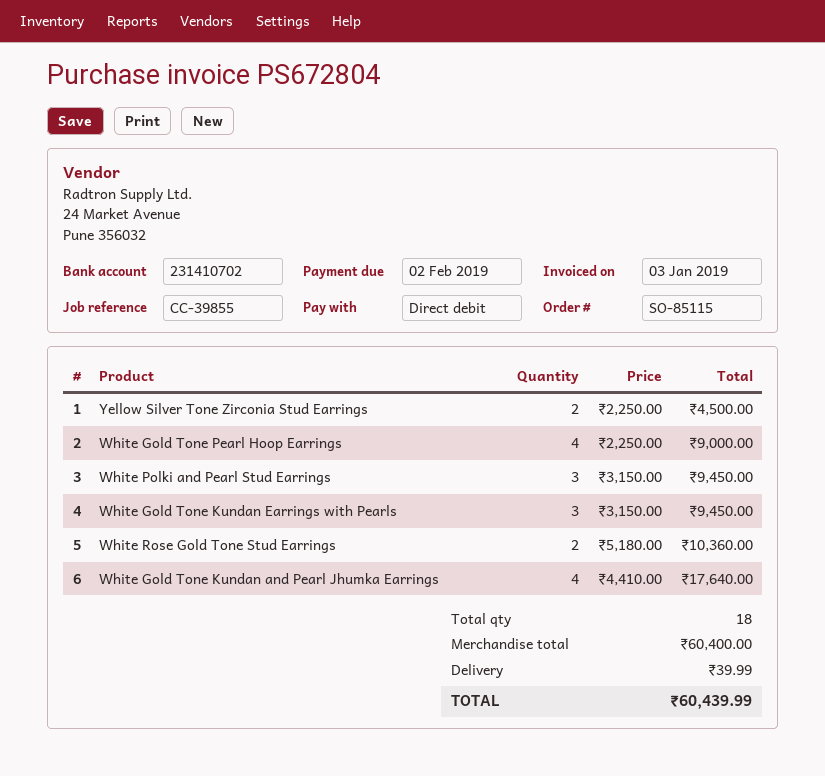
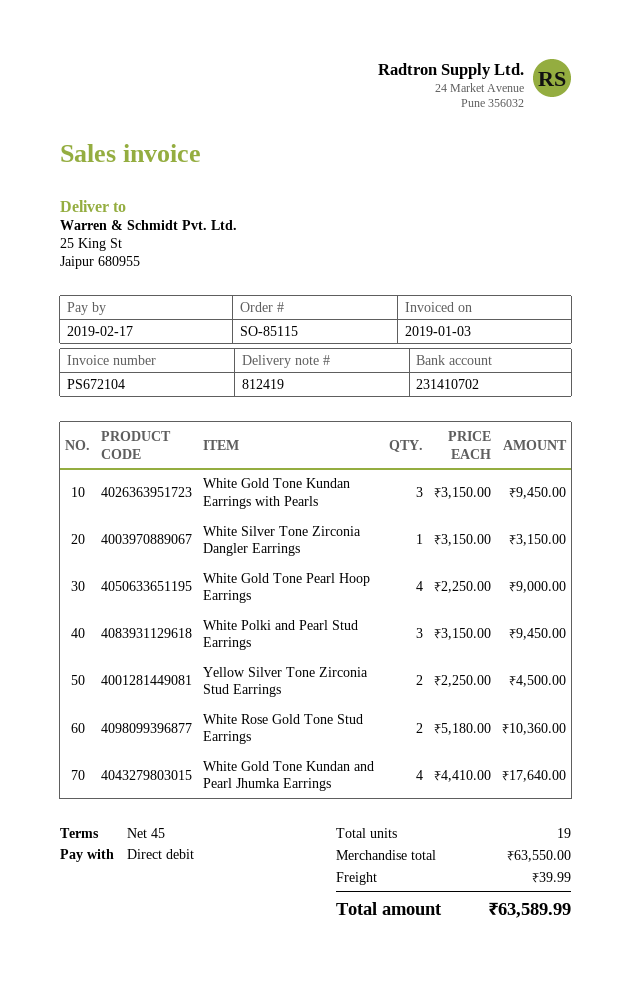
invoice number: PS672804 -> PS672104
due date: 2019-02-02 -> 2019-02-17
White Silver Tone Zirconia Dangler Earrings: none -> 1 x 3150.00 = 3150.00
total quantity: 18 -> 19
subtotal: 60400.00 -> 63550.00
total: 60439.99 -> 63589.99

